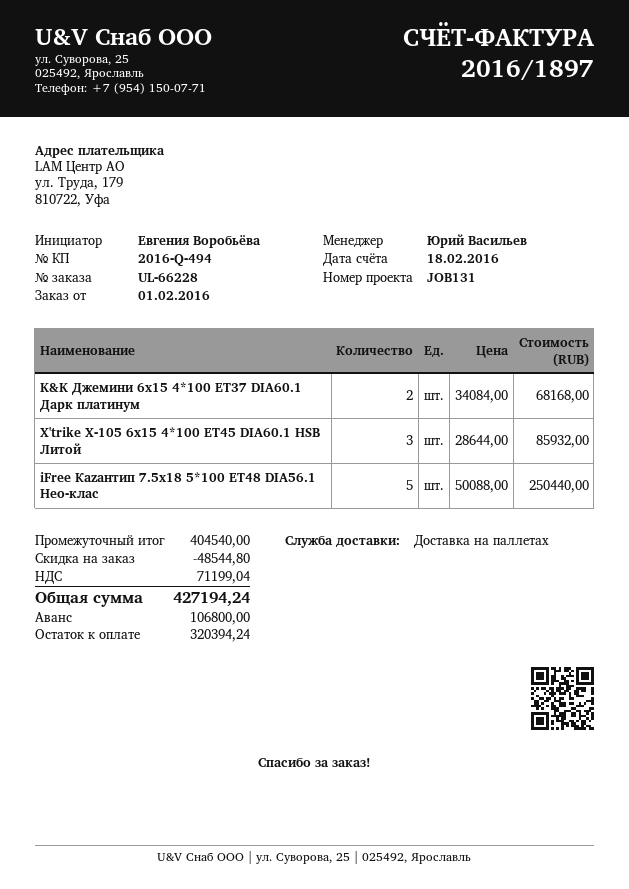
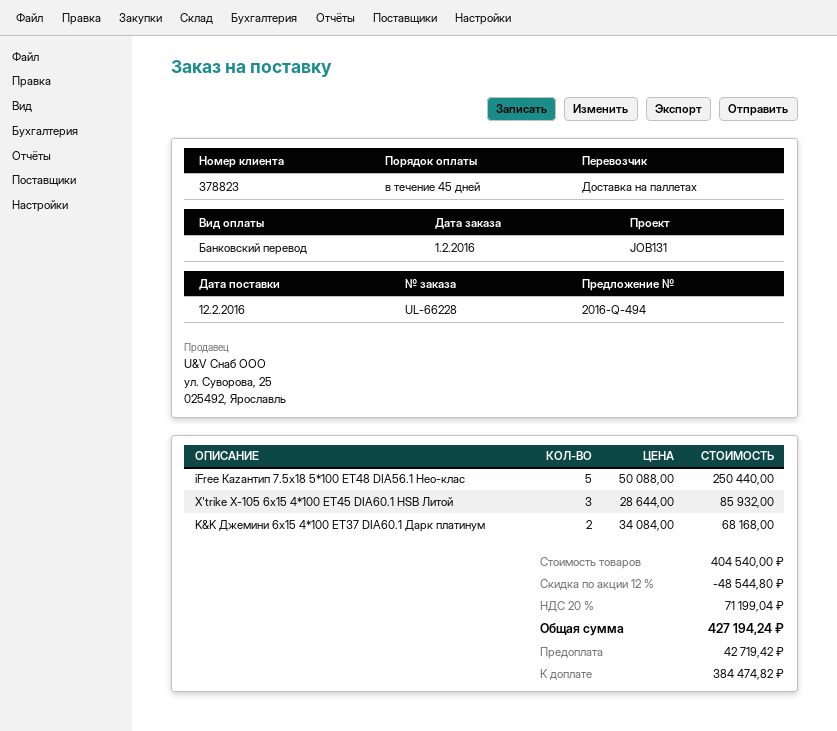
deposit: 106800.00 -> 42719.42
balance: 320394.24 -> 384474.82

